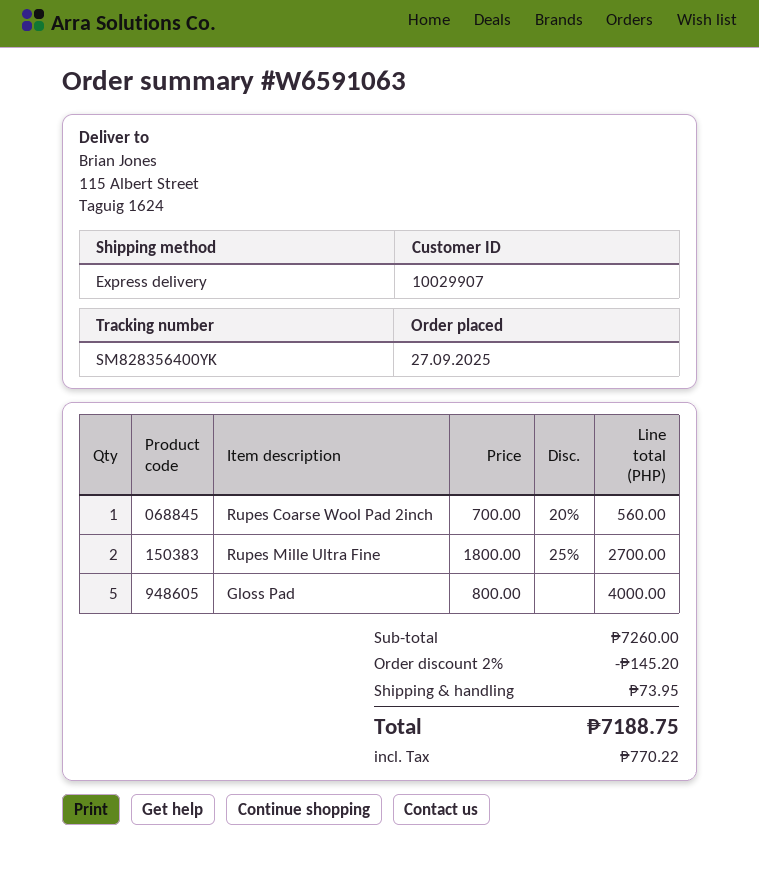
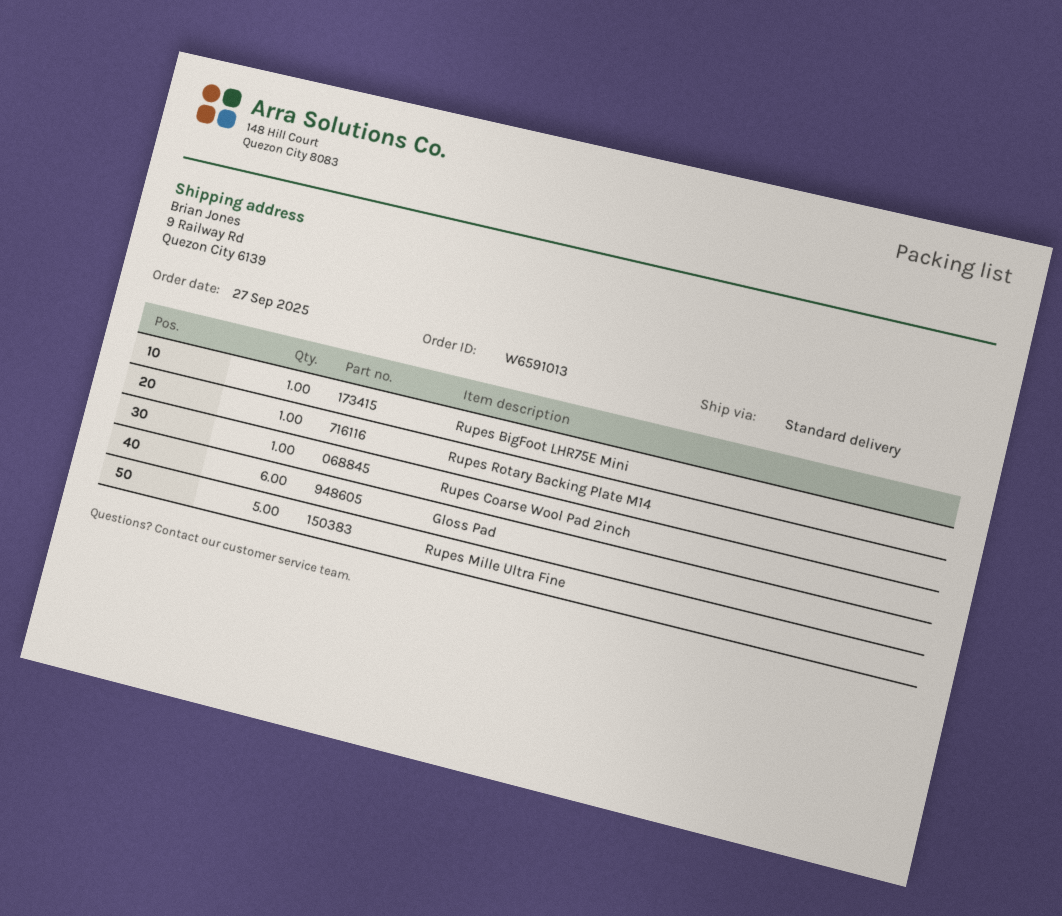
order number: W6591063 -> W6591013
shipping method: express -> standard
ship to: 115 Albert Street, Taguig 1624 -> 9 Railway Rd, Quezon City 6139
Rupes Mille Ultra Fine: 2 -> 5
Gloss Pad: 5 -> 6
Rupes BigFoot LHR75E Mini: none -> 1
Rupes Rotary Backing Plate M14: none -> 1

